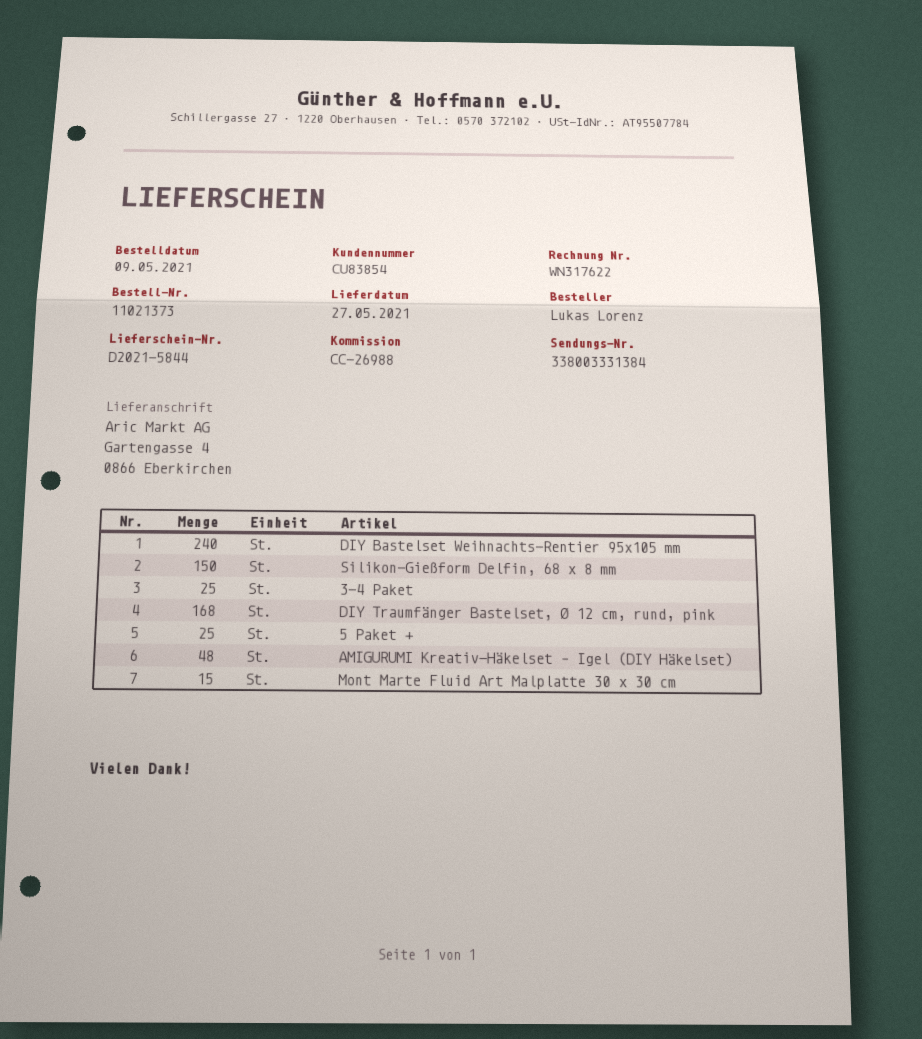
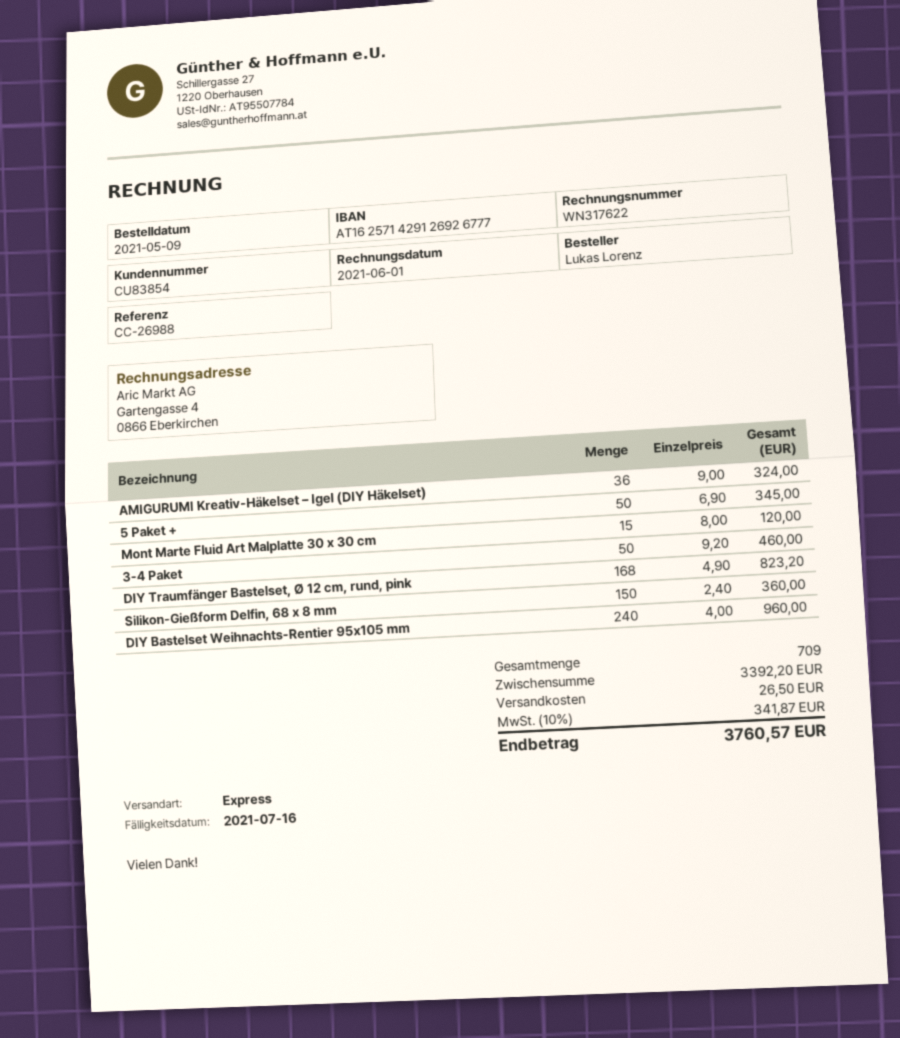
3-4 Paket: 25 -> 50
5 Paket +: 25 -> 50
AMIGURUMI Kreativ-Häkelset – Igel (DIY Häkelset): 48 -> 36

